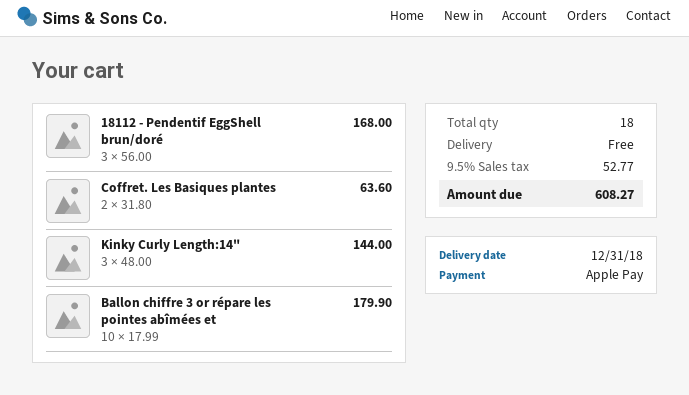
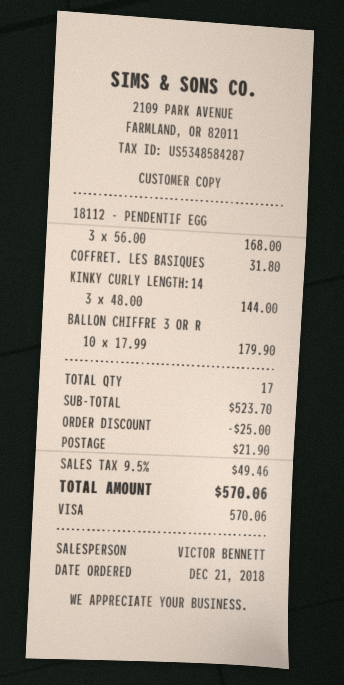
payment method: Apple Pay -> Visa
Coffret. Les Basiques plantes: 2 x 31.80 = 63.60 -> 1 x 31.80 = 31.80
total quantity: 18 -> 17
discount: none -> 25.00
shipping: 0.00 -> 21.90
tax: 9.5% = 52.77 -> 9.5% = 49.46
total: 608.27 -> 570.06

